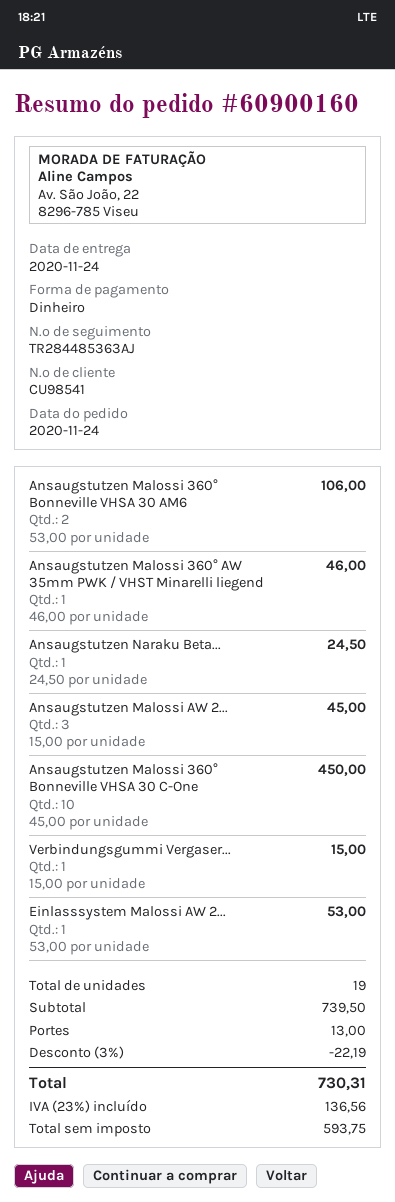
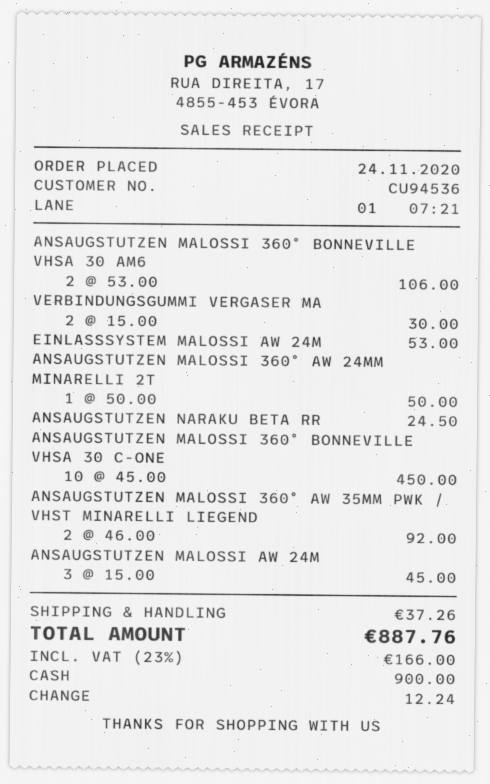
customer number: CU98541 -> CU94536
Ansaugstutzen Malossi 360° AW 35mm PWK / VHST Minarelli liegend: 1 x 46.00 = 46.00 -> 2 x 46.00 = 92.00
Verbindungsgummi Vergaser...: 1 x 15.00 = 15.00 -> 2 x 15.00 = 30.00
ANSAUGSTUTZEN MALOSSI 360° AW 24MM MINARELLI 2T: none -> 1 x 50.00 = 50.00
discount: 3% = 22.19 -> none
shipping: 13.00 -> 37.26
tax: 23% = 136.56 -> 23% = 166.00
total: 730.31 -> 887.76

